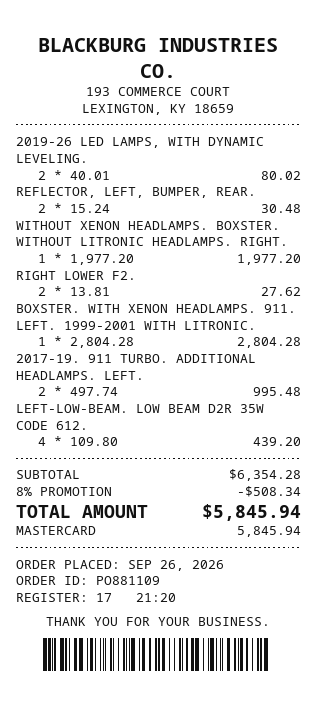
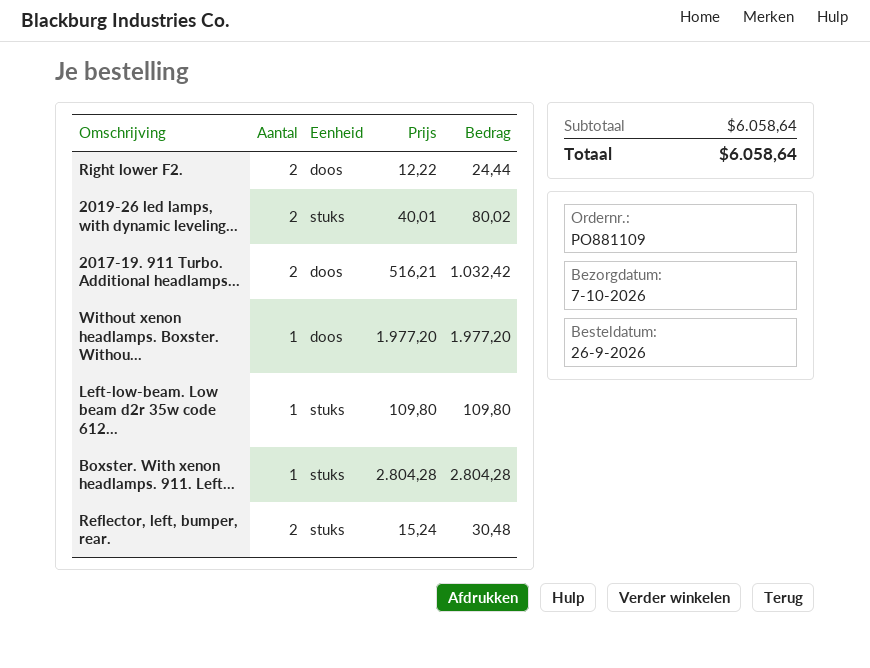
RIGHT LOWER F2.: 2 x 13.81 = 27.62 -> 2 x 12.22 = 24.44
2017-19. 911 TURBO. ADDITIONAL HEADLAMPS. LEFT.: 2 x 497.74 = 995.48 -> 2 x 516.21 = 1032.42
LEFT-LOW-BEAM. LOW BEAM D2R 35W CODE 612.: 4 x 109.80 = 439.20 -> 1 x 109.80 = 109.80
subtotal: 6354.28 -> 6058.64
discount: 8% = 508.34 -> none
total: 5845.94 -> 6058.64

